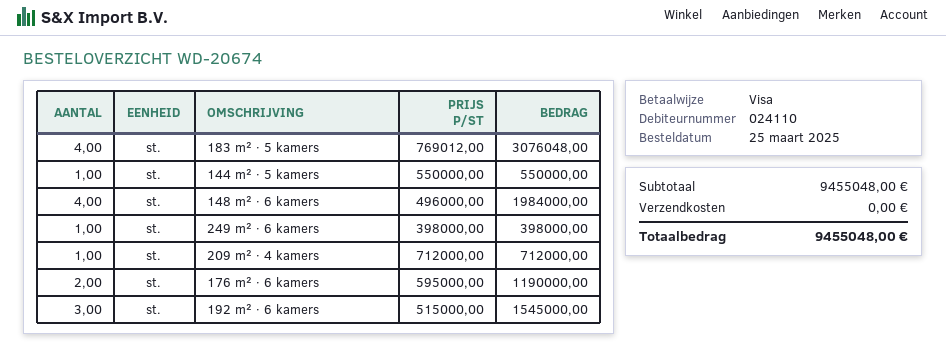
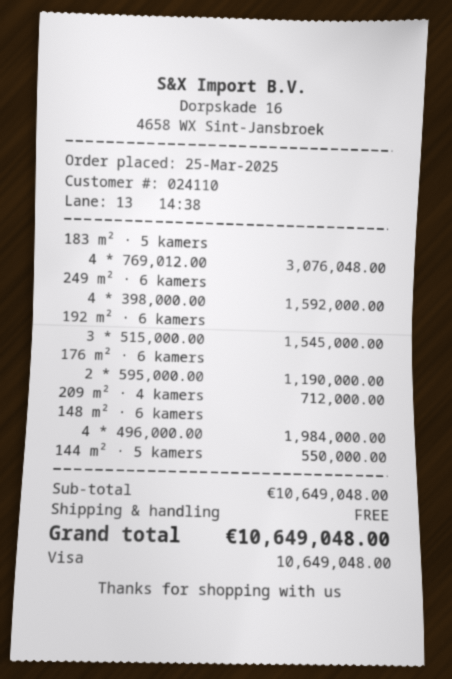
249 m² · 6 kamers: 1 x 398000.00 = 398000.00 -> 4 x 398000.00 = 1592000.00
subtotal: 9455048.00 -> 10649048.00
total: 9455048.00 -> 10649048.00

